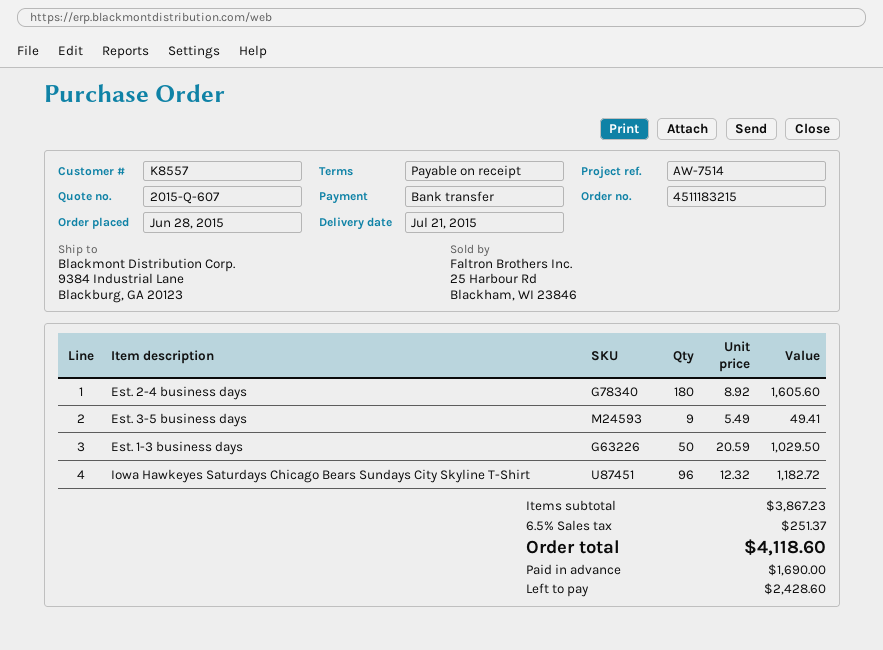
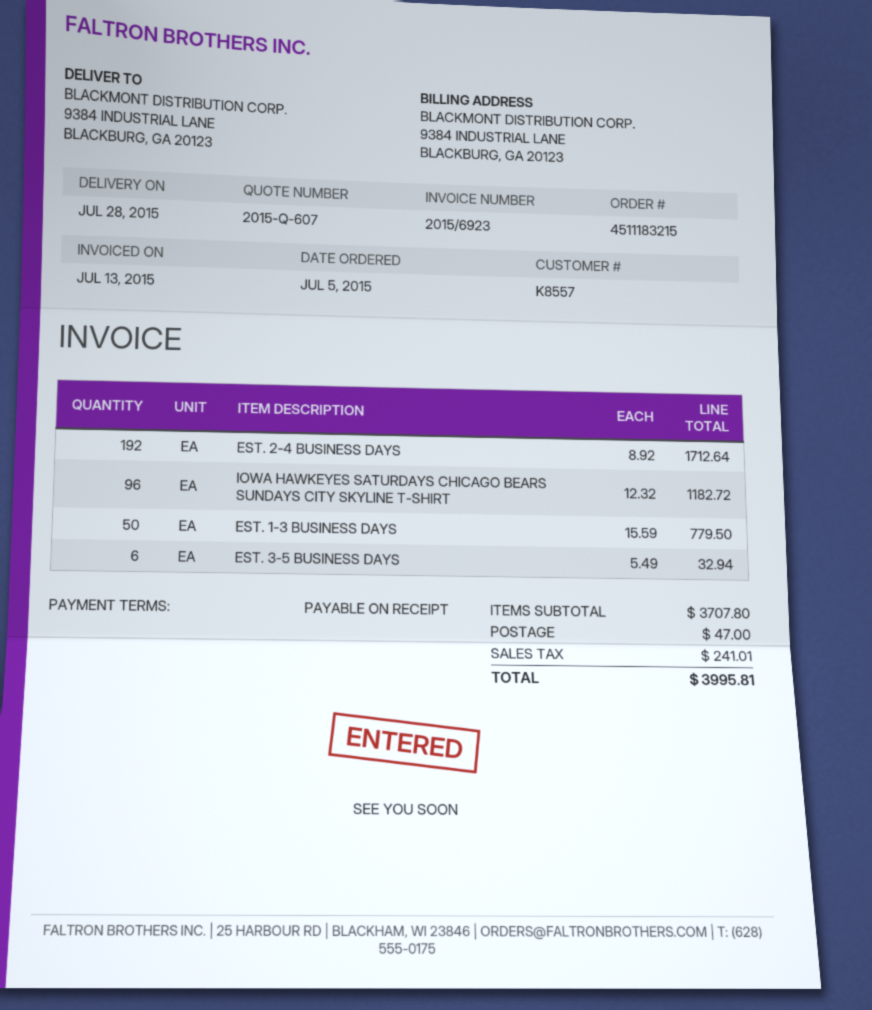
order date: 2015-06-28 -> 2015-07-05
delivery date: 2015-07-21 -> 2015-07-28
Est. 2-4 business days: 180 x 8.92 = 1605.60 -> 192 x 8.92 = 1712.64
Est. 3-5 business days: 9 x 5.49 = 49.41 -> 6 x 5.49 = 32.94
Est. 1-3 business days: 50 x 20.59 = 1029.50 -> 50 x 15.59 = 779.50
subtotal: 3867.23 -> 3707.80
shipping: none -> 47.00
tax: 251.37 -> 241.01
total: 4118.60 -> 3995.81

